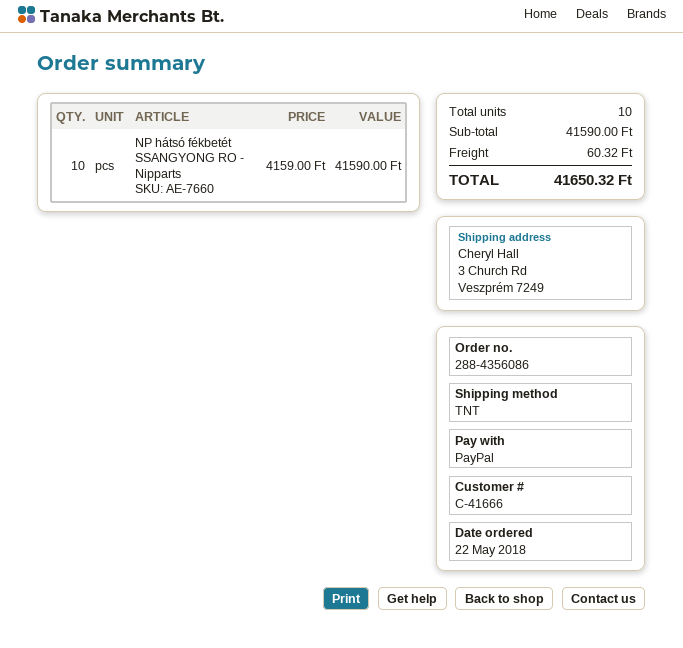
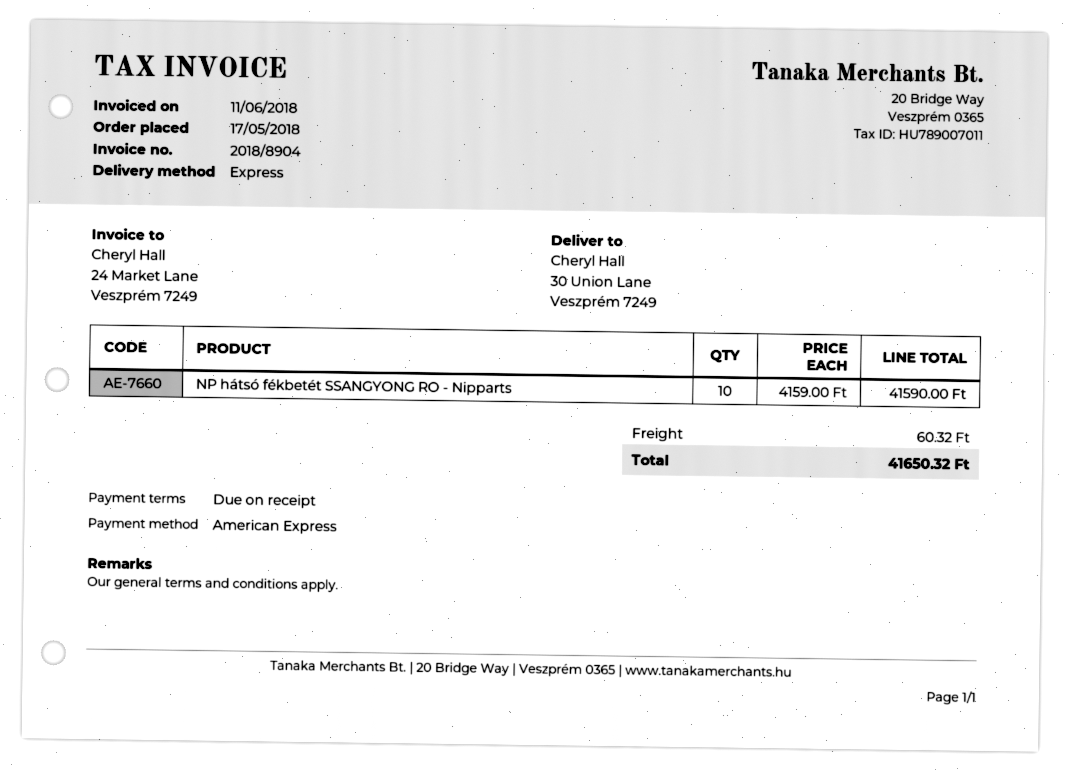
order date: 2018-05-22 -> 2018-05-17
payment method: PayPal -> American Express
shipping method: TNT -> express
ship to: 3 Church Rd, Veszprém 7249 -> 30 Union Lane, Veszprém 7249

